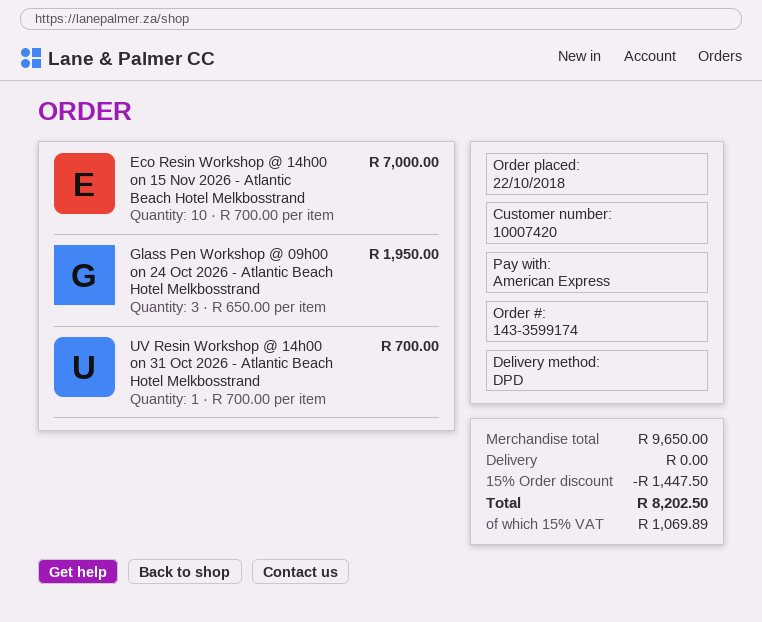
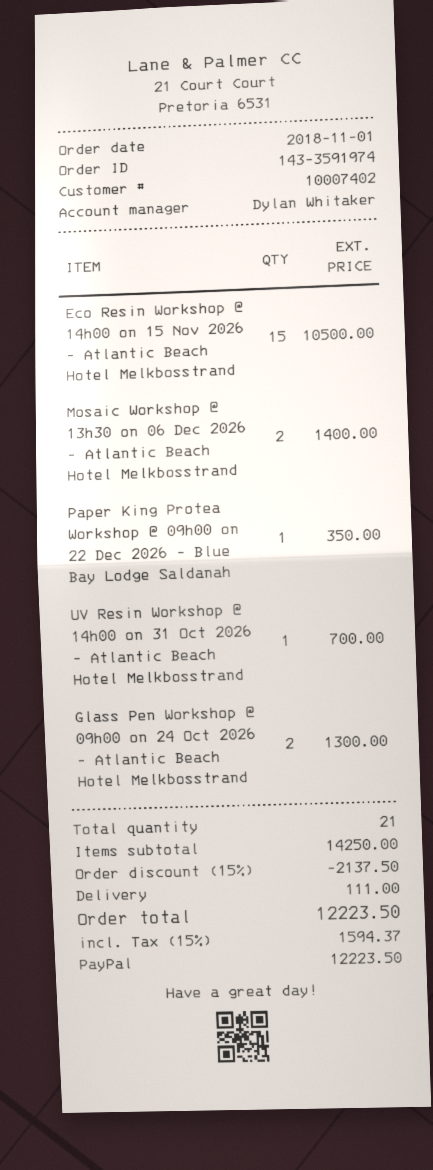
order number: 143-3599174 -> 143-3591974
order date: 2018-10-22 -> 2018-11-01
customer number: 10007420 -> 10007402
payment method: American Express -> PayPal
Eco Resin Workshop @ 14h00 on 15 Nov 2026 - Atlantic Beach Hotel Melkbosstrand: 10 for 7000.00 -> 15 for 10500.00
Glass Pen Workshop @ 09h00 on 24 Oct 2026 - Atlantic Beach Hotel Melkbosstrand: 3 for 1950.00 -> 2 for 1300.00
Mosaic Workshop @ 13h30 on 06 Dec 2026 - Atlantic Beach Hotel Melkbosstrand: none -> 2 for 1400.00
Paper King Protea Workshop @ 09h00 on 22 Dec 2026 - Blue Bay Lodge Saldanah: none -> 1 for 350.00
subtotal: 9650.00 -> 14250.00
discount: 15% = 1447.50 -> 15% = 2137.50
shipping: 0.00 -> 111.00
tax: 15% = 1069.89 -> 15% = 1594.37
total: 8202.50 -> 12223.50

